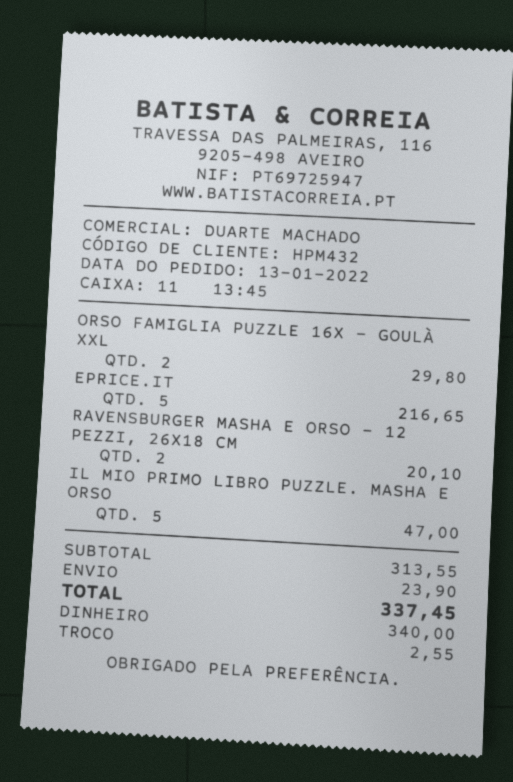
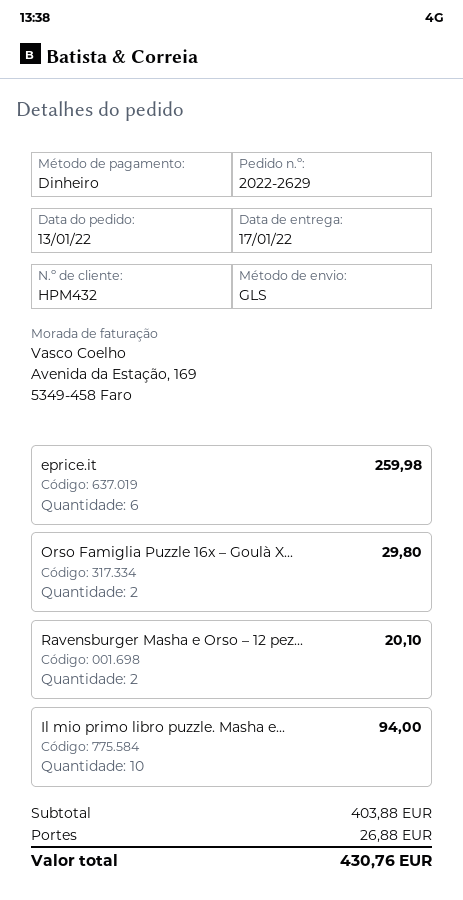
EPRICE.IT: 5 for 216.65 -> 6 for 259.98
IL MIO PRIMO LIBRO PUZZLE. MASHA E ORSO: 5 for 47.00 -> 10 for 94.00
subtotal: 313.55 -> 403.88
shipping: 23.90 -> 26.88
total: 337.45 -> 430.76

